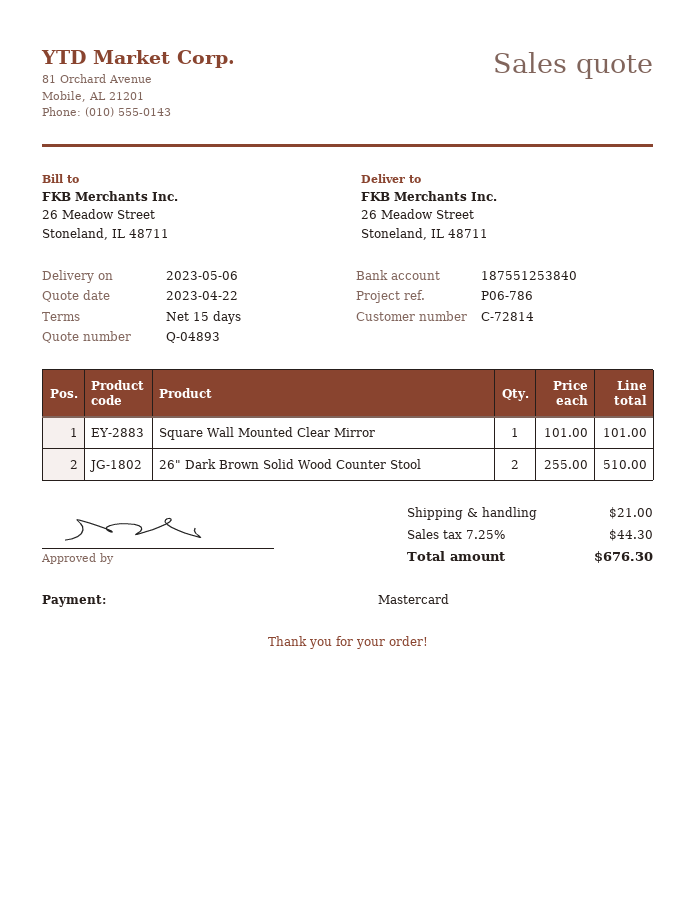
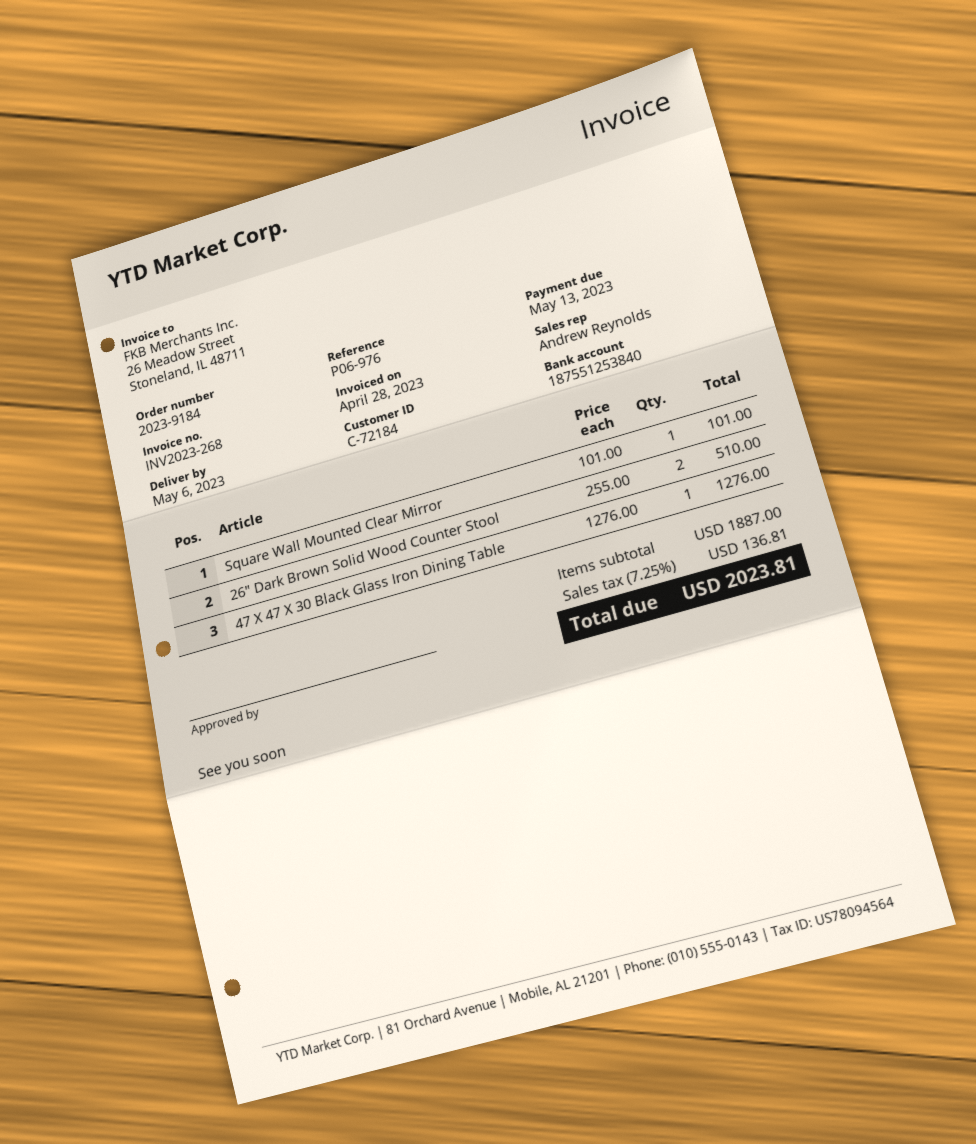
customer number: C-72814 -> C-72184
reference: P06-786 -> P06-976
47 X 47 X 30 Black Glass Iron Dining Table: none -> 1 x 1276.00 = 1276.00
shipping: 21.00 -> none
tax: 7.25% = 44.30 -> 7.25% = 136.81
total: 676.30 -> 2023.81

